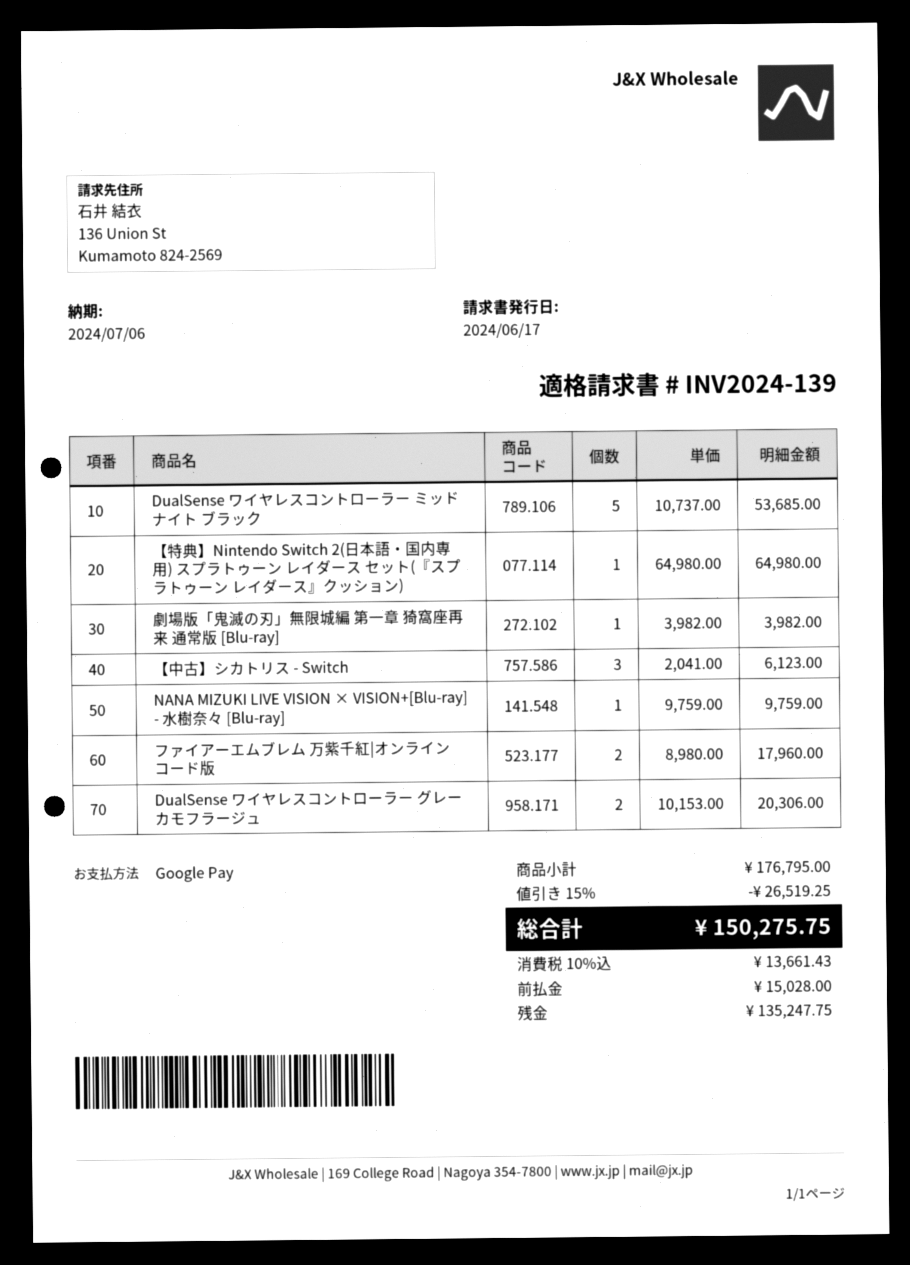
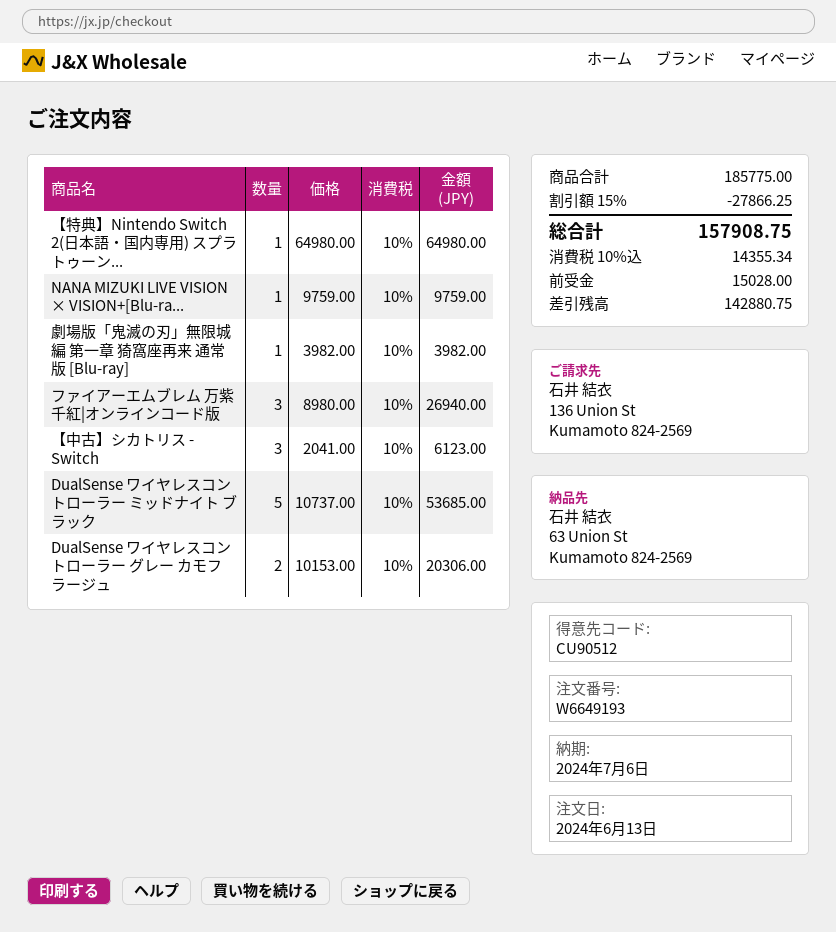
ファイアーエムブレム 万紫千紅|オンラインコード版: 2 x 8980.00 = 17960.00 -> 3 x 8980.00 = 26940.00
subtotal: 176795.00 -> 185775.00
discount: 15% = 26519.25 -> 15% = 27866.25
tax: 10% = 13661.43 -> 10% = 14355.34
total: 150275.75 -> 157908.75
balance: 135247.75 -> 142880.75

